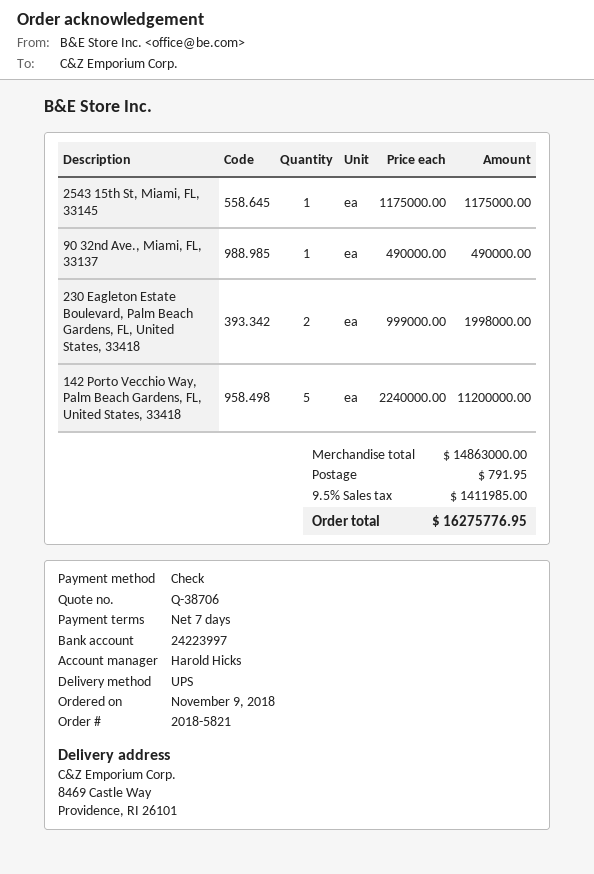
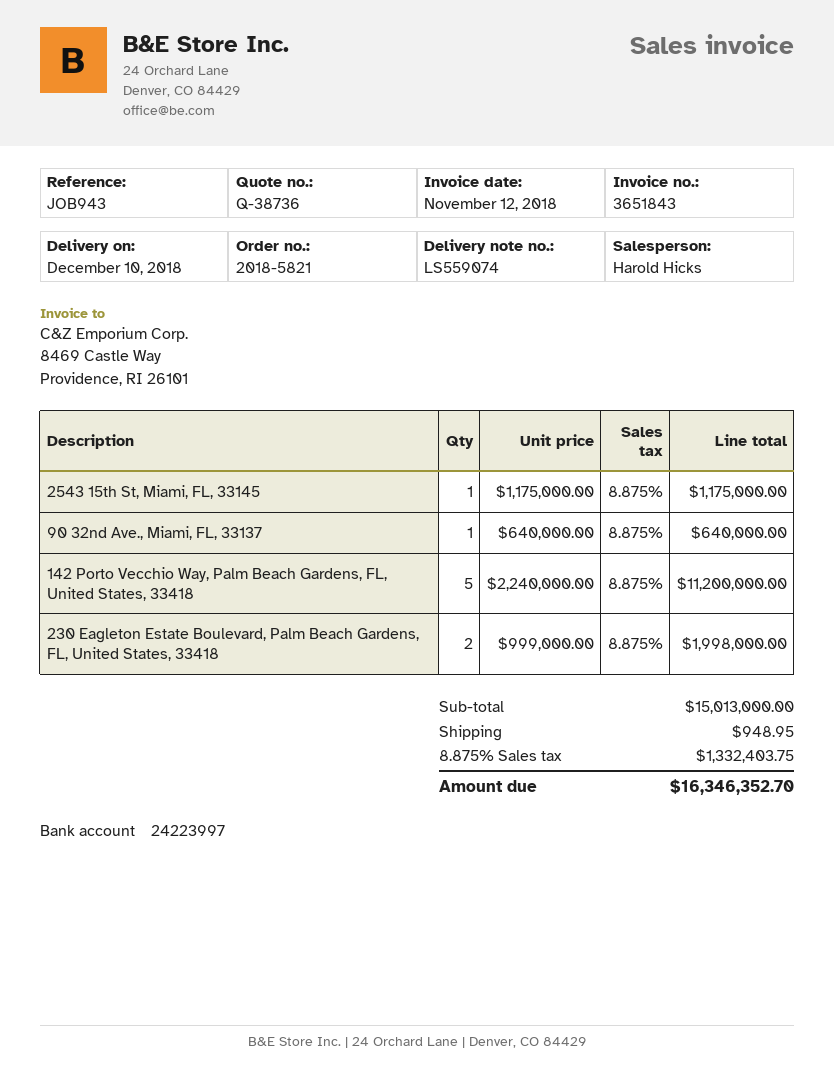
quote number: Q-38706 -> Q-38736
90 32nd Ave., Miami, FL, 33137: 1 x 490000.00 = 490000.00 -> 1 x 640000.00 = 640000.00
subtotal: 14863000.00 -> 15013000.00
shipping: 791.95 -> 948.95
tax: 9.5% = 1411985.00 -> 8.875% = 1332403.75
total: 16275776.95 -> 16346352.70

